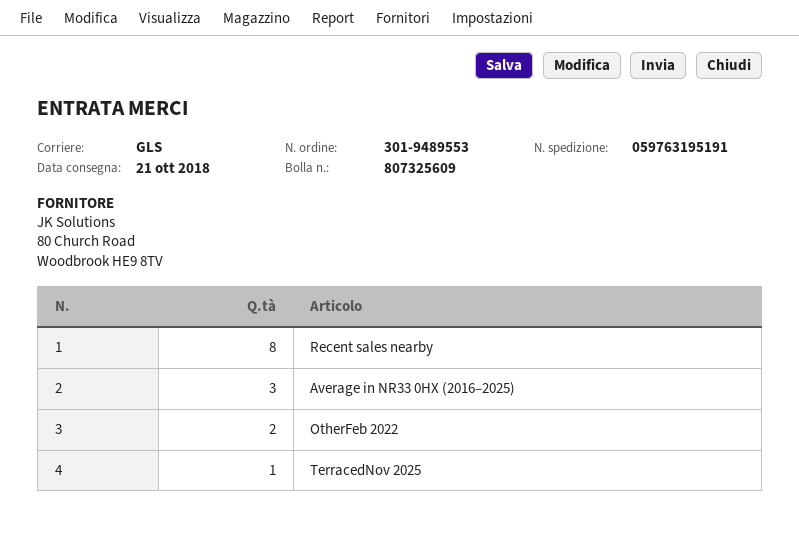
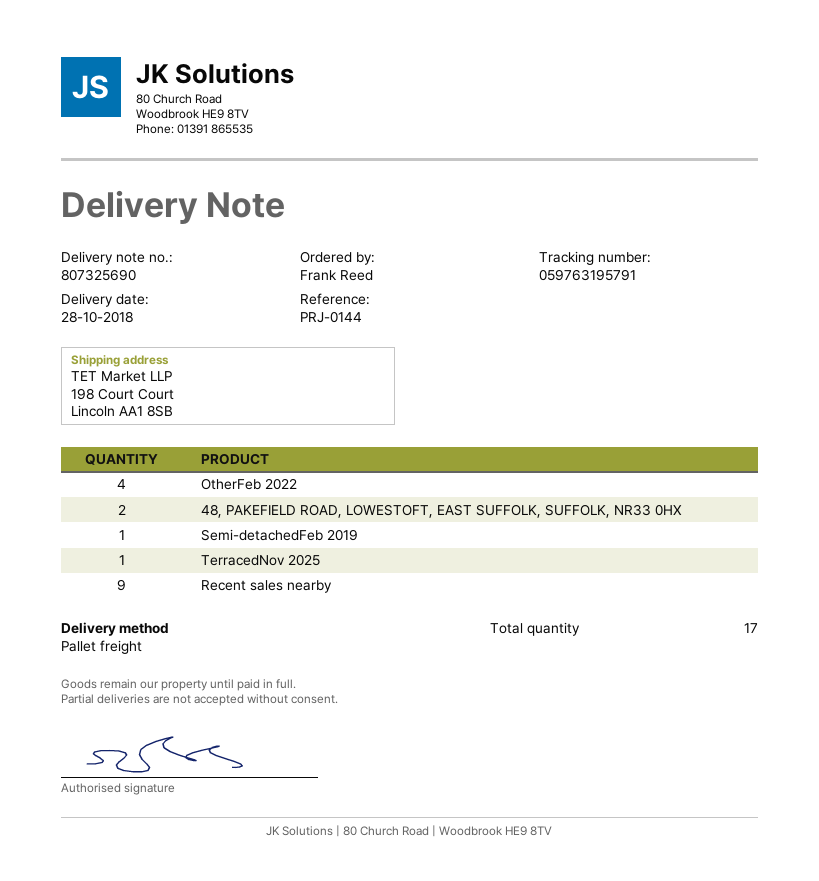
delivery note number: 807325609 -> 807325690
delivery date: 2018-10-21 -> 2018-10-28
shipping method: GLS -> pallet freight
tracking number: 059763195191 -> 059763195791
Recent sales nearby: 8 -> 9
Average in NR33 0HX (2016–2025): 3 -> none
OtherFeb 2022: 2 -> 4
48, PAKEFIELD ROAD, LOWESTOFT, EAST SUFFOLK, SUFFOLK, NR33 0HX: none -> 2
Semi-detachedFeb 2019: none -> 1

